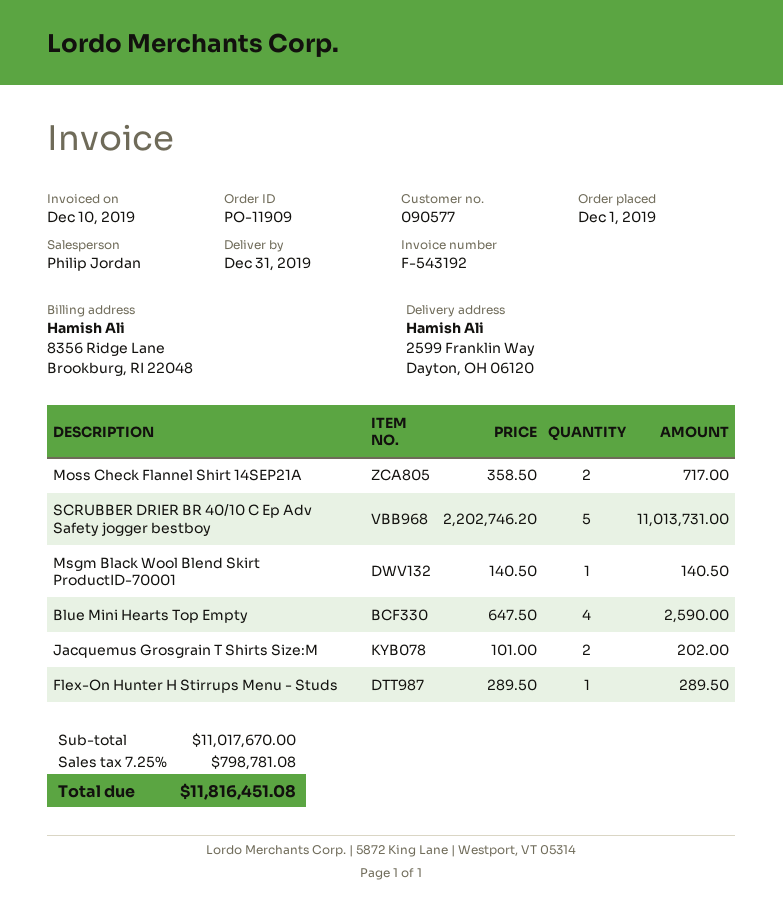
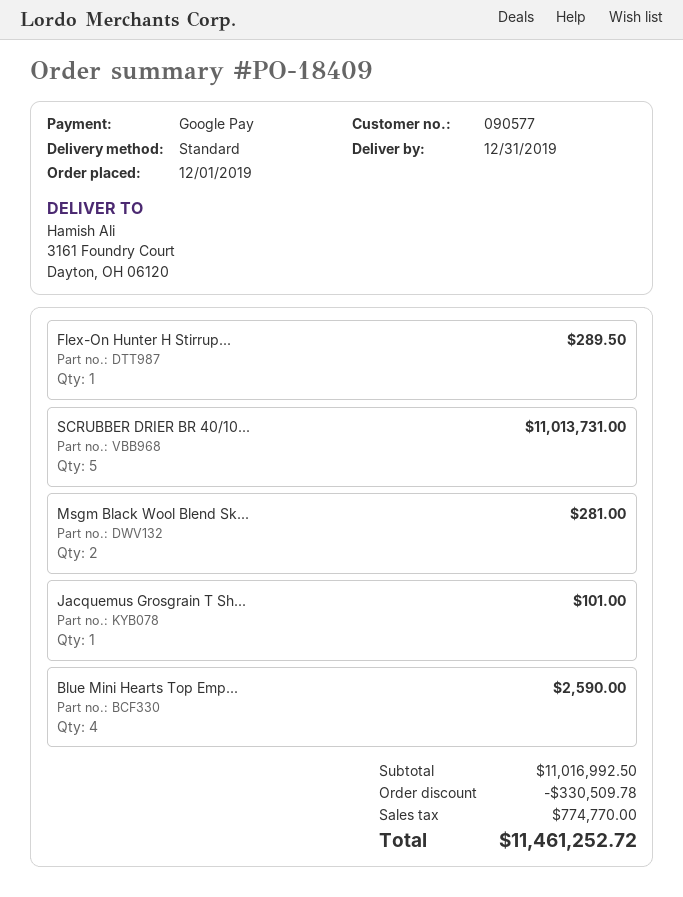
order number: PO-11909 -> PO-18409
ship to: 2599 Franklin Way, Dayton, OH 06120 -> 3161 Foundry Court, Dayton, OH 06120
Moss Check Flannel Shirt 14SEP21A: 2 for 717.00 -> none
Msgm Black Wool Blend Skirt ProductID-70001: 1 for 140.50 -> 2 for 281.00
Jacquemus Grosgrain T Shirts Size:M: 2 for 202.00 -> 1 for 101.00
subtotal: 11017670.00 -> 11016992.50
discount: none -> 330509.78
tax: 798781.08 -> 774770.00
total: 11816451.08 -> 11461252.72

